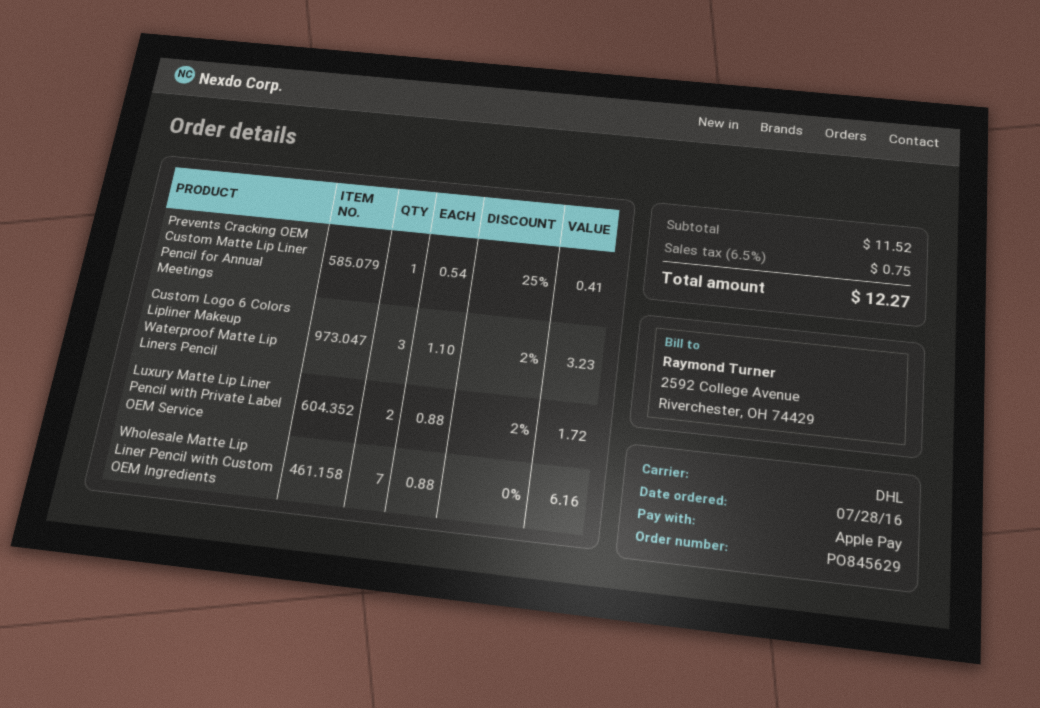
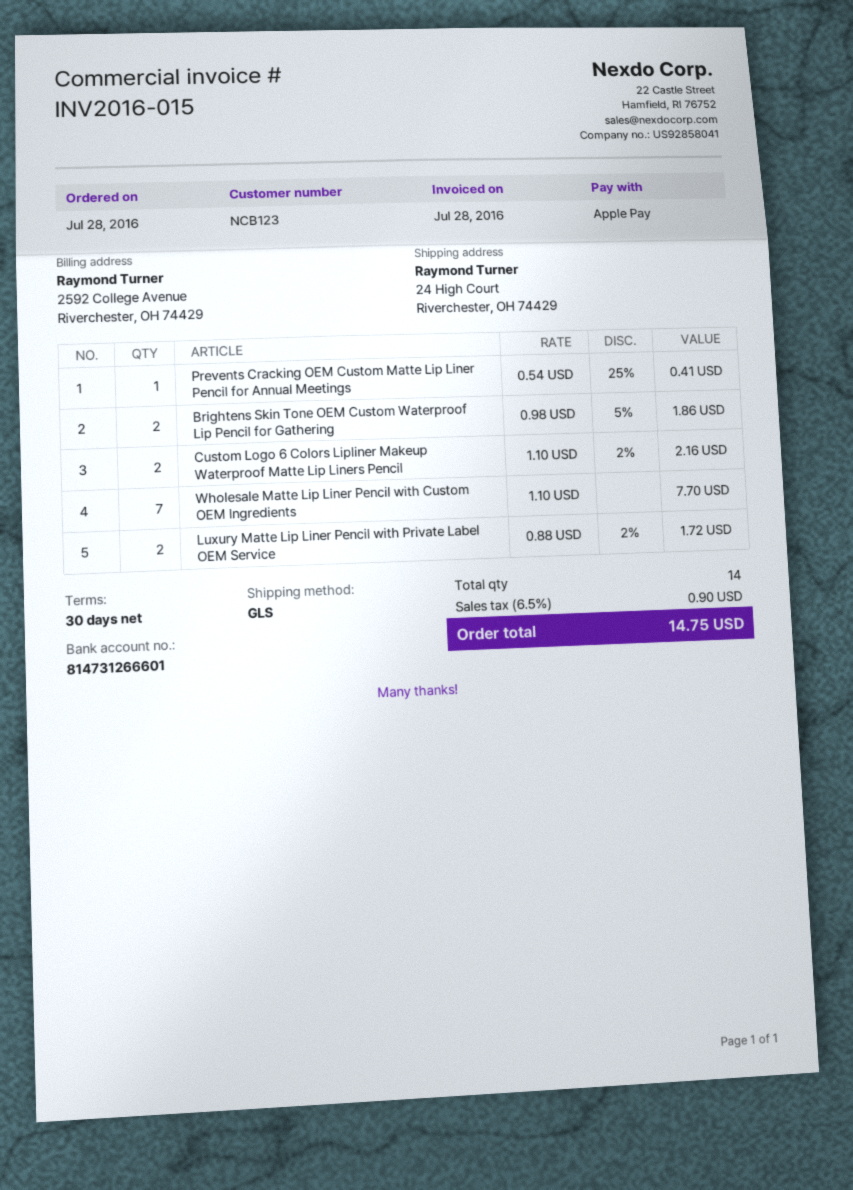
shipping method: DHL -> GLS
Custom Logo 6 Colors Lipliner Makeup Waterproof Matte Lip Liners Pencil: 3 x 1.10 - 2% = 3.23 -> 2 x 1.10 - 2% = 2.16
Wholesale Matte Lip Liner Pencil with Custom OEM Ingredients: 7 x 0.88 = 6.16 -> 7 x 1.10 = 7.70
Brightens Skin Tone OEM Custom Waterproof Lip Pencil for Gathering: none -> 2 x 0.98 - 5% = 1.86
tax: 6.5% = 0.75 -> 6.5% = 0.90
total: 12.27 -> 14.75

